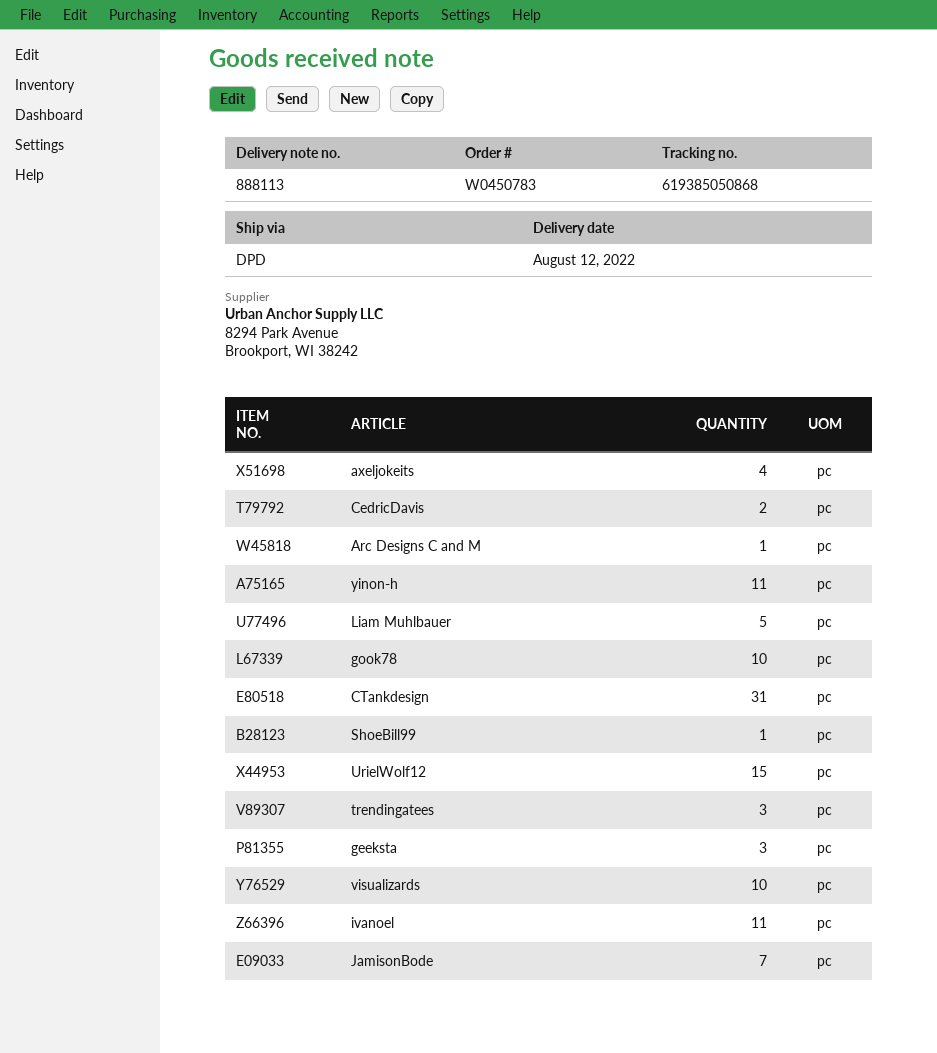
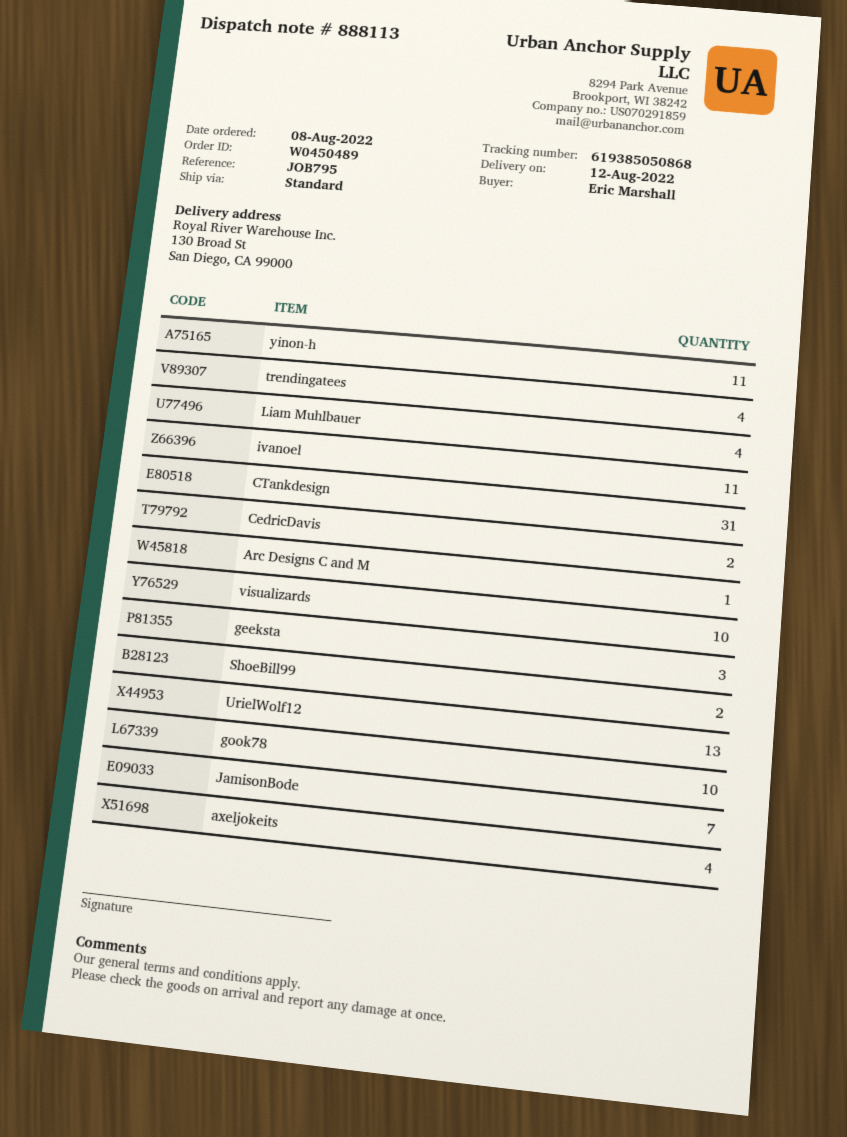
order number: W0450783 -> W0450489
shipping method: DPD -> standard
Liam Muhlbauer: 5 -> 4
ShoeBill99: 1 -> 2
UrielWolf12: 15 -> 13
trendingatees: 3 -> 4

